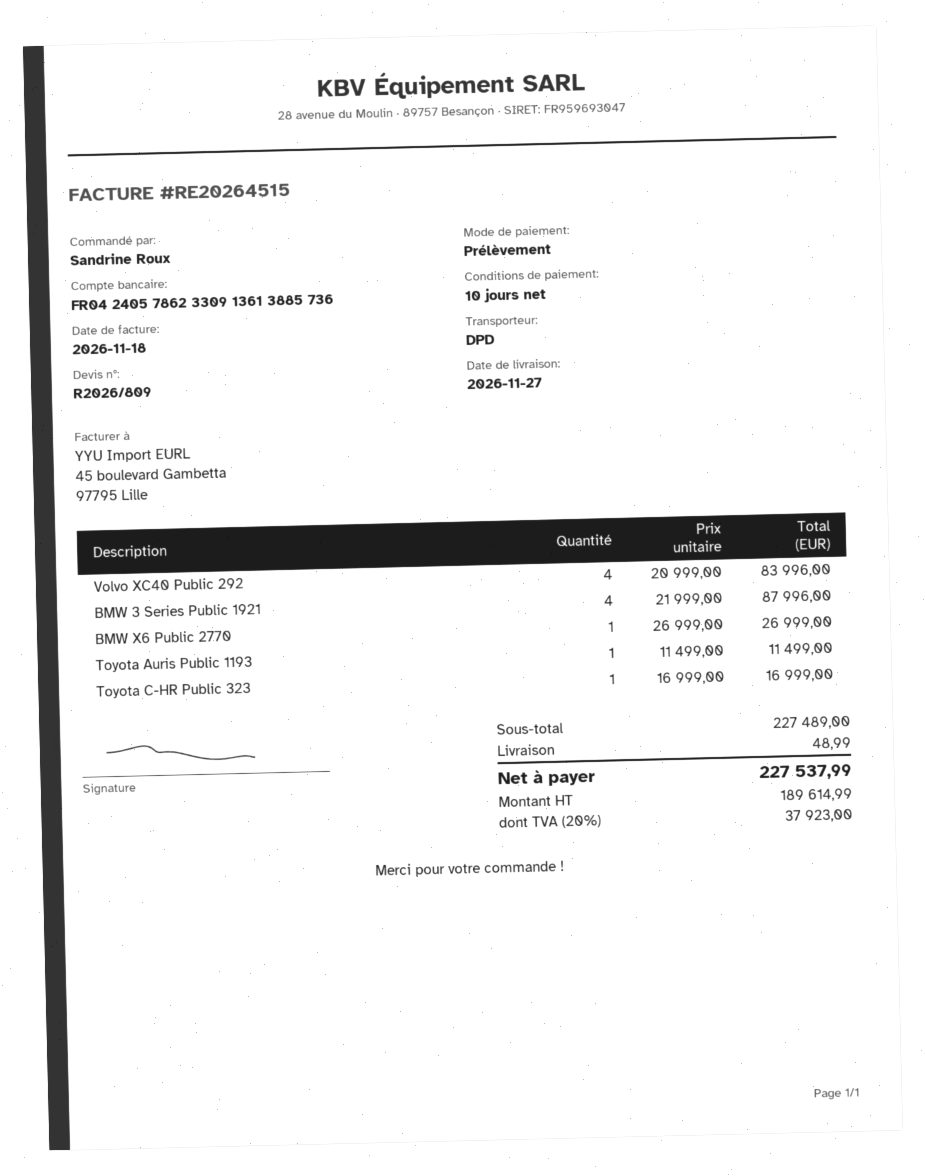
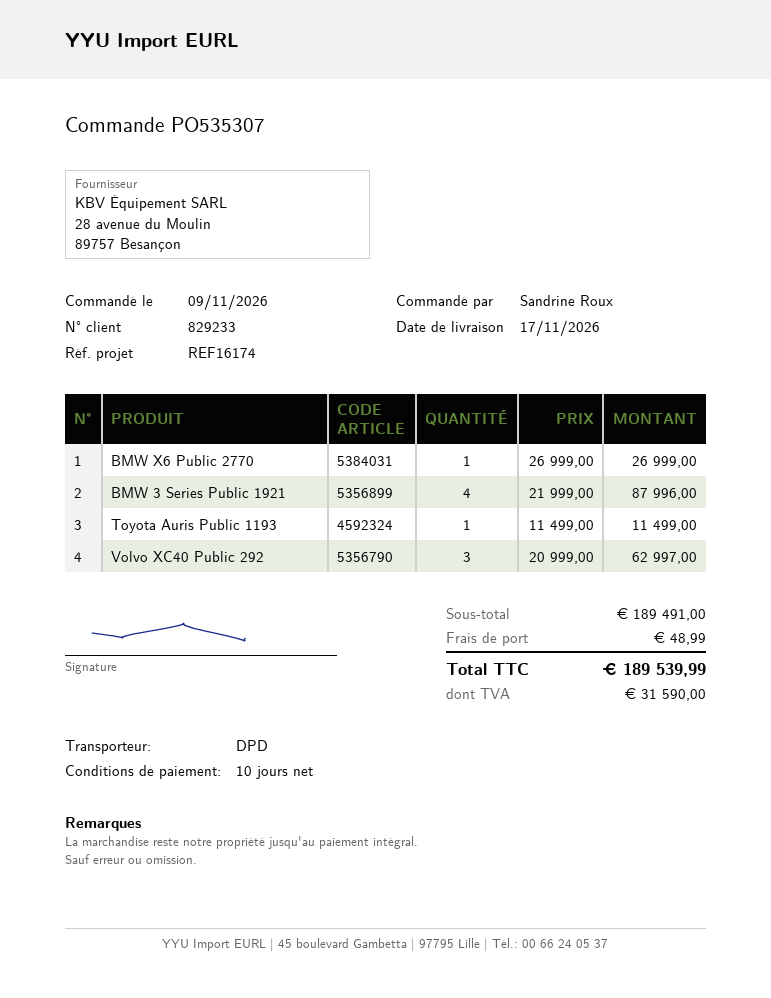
delivery date: 2026-11-27 -> 2026-11-17
Volvo XC40 Public 292: 4 x 20999.00 = 83996.00 -> 3 x 20999.00 = 62997.00
Toyota C-HR Public 323: 1 x 16999.00 = 16999.00 -> none
subtotal: 227489.00 -> 189491.00
tax: 37923.00 -> 31590.00
total: 227537.99 -> 189539.99

